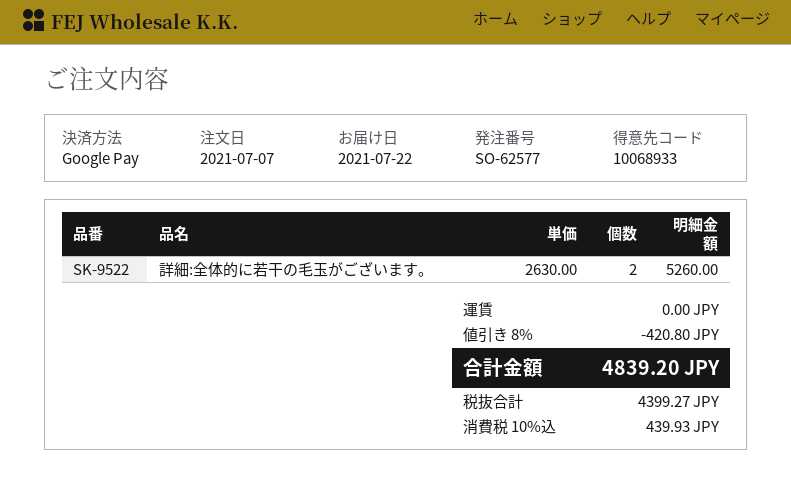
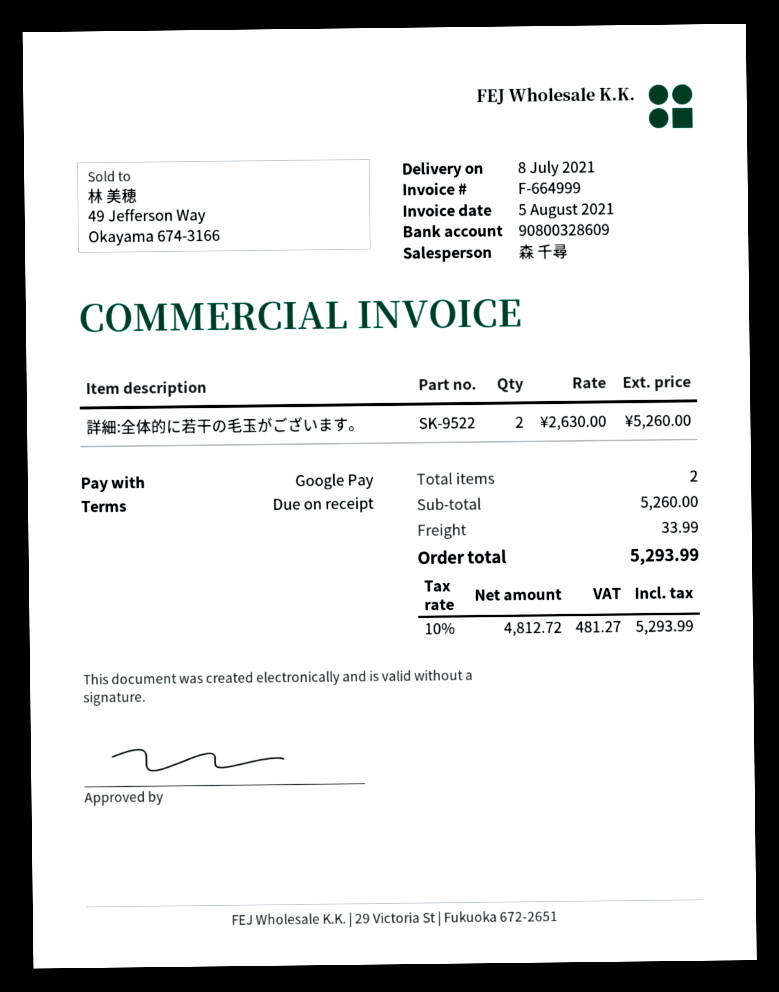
delivery date: 2021-07-22 -> 2021-07-08
discount: 8% = 420.80 -> none
shipping: 0.00 -> 33.99
net: 4399.27 -> 4812.72
tax: 10% = 439.93 -> 10% = 481.27
total: 4839.20 -> 5293.99

